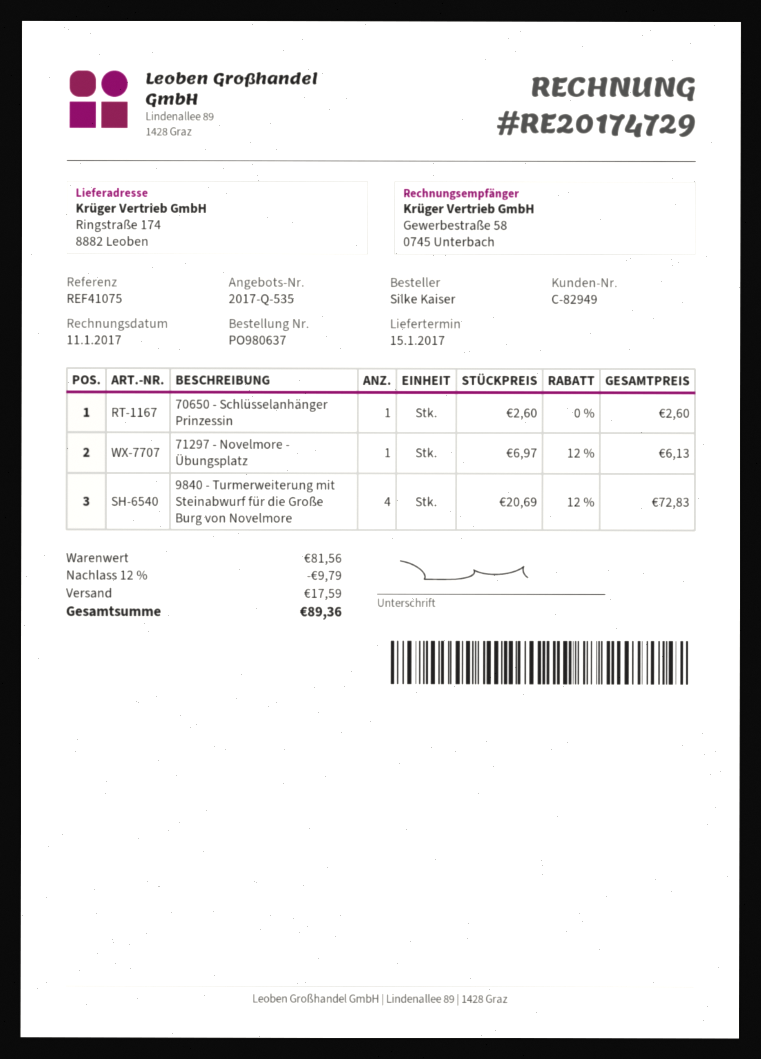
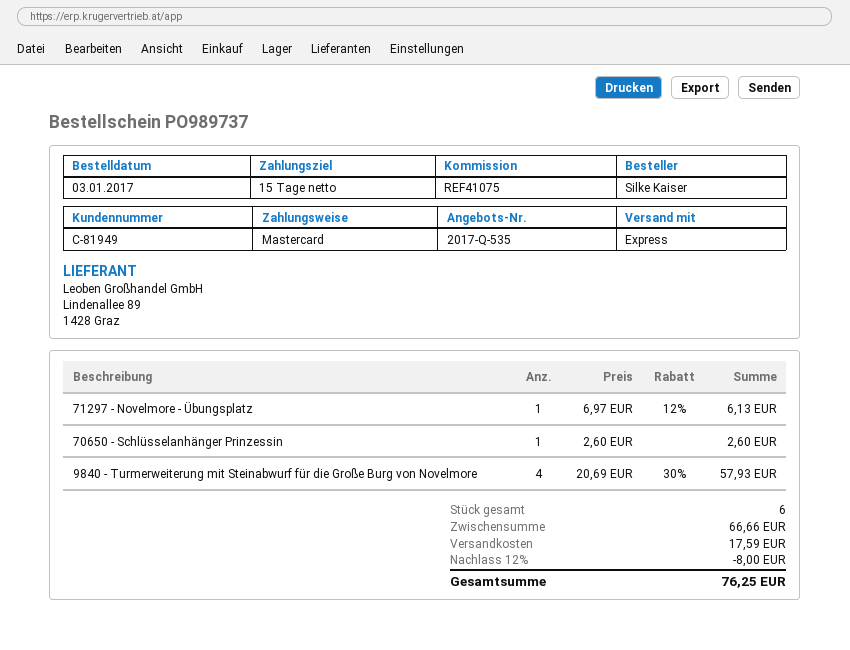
order number: PO980637 -> PO989737
customer number: C-82949 -> C-81949
9840 - Turmerweiterung mit Steinabwurf für die Große Burg von Novelmore: 4 x 20.69 - 12% = 72.83 -> 4 x 20.69 - 30% = 57.93
subtotal: 81.56 -> 66.66
discount: 12% = 9.79 -> 12% = 8.00
total: 89.36 -> 76.25

